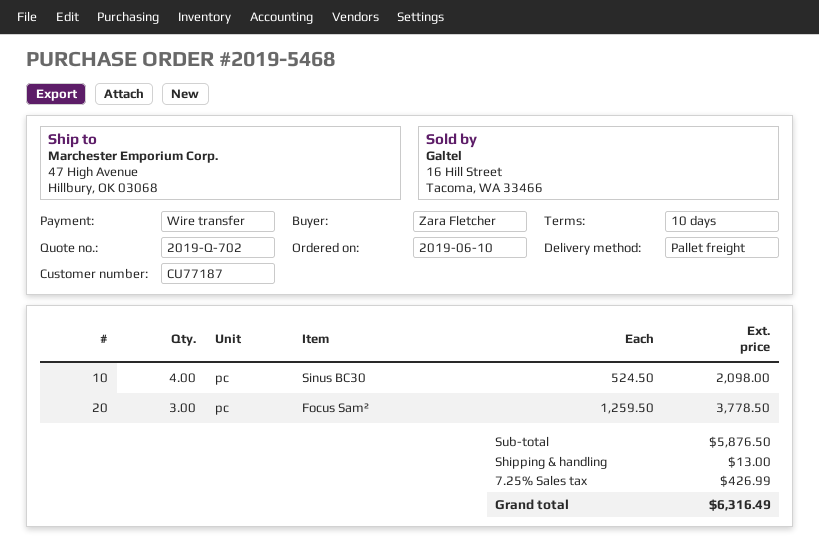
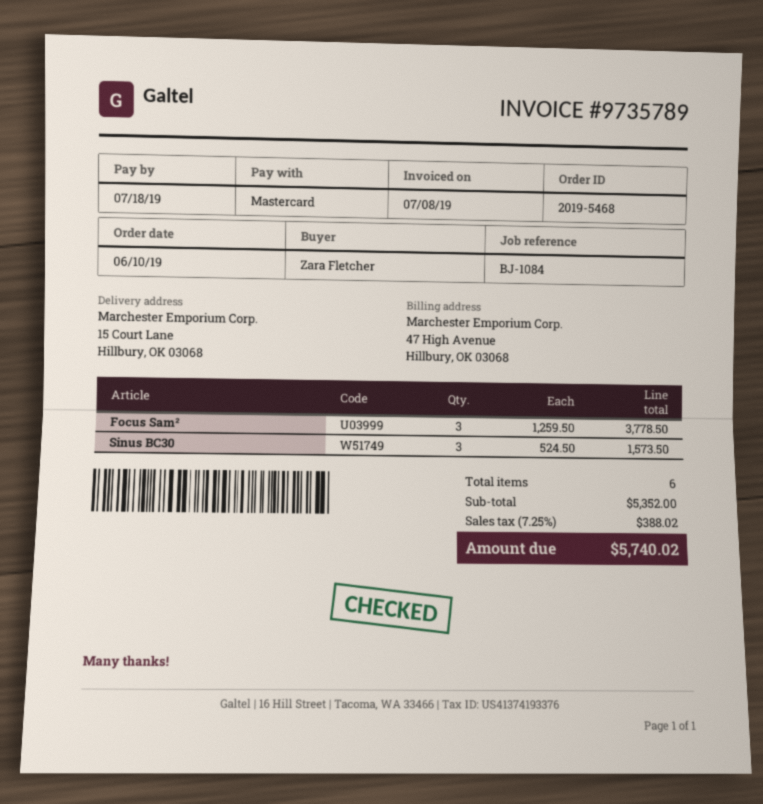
payment method: bank transfer -> Mastercard
ship to: 47 High Avenue, Hillbury, OK 03068 -> 15 Court Lane, Hillbury, OK 03068
Sinus BC30: 4 x 524.50 = 2098.00 -> 3 x 524.50 = 1573.50
subtotal: 5876.50 -> 5352.00
shipping: 13.00 -> none
tax: 7.25% = 426.99 -> 7.25% = 388.02
total: 6316.49 -> 5740.02

